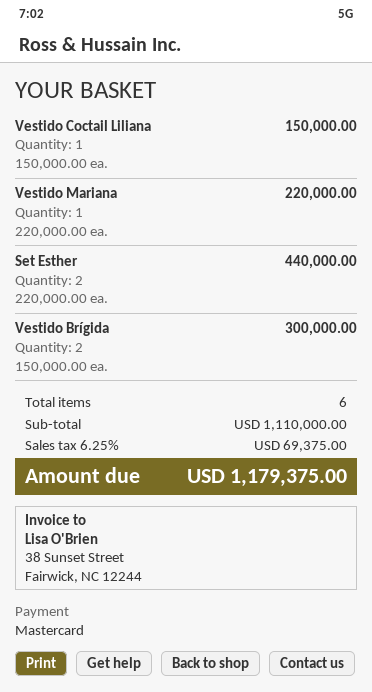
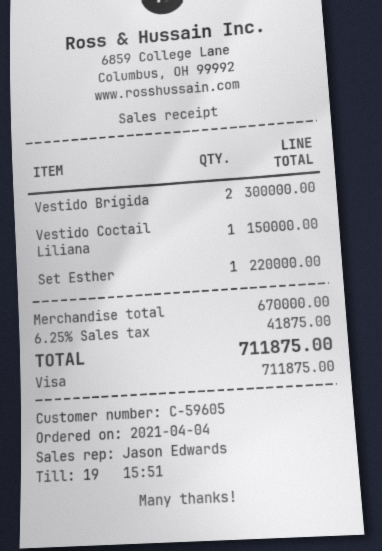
payment method: Mastercard -> Visa
Vestido Mariana: 1 for 220000.00 -> none
Set Esther: 2 for 440000.00 -> 1 for 220000.00
subtotal: 1110000.00 -> 670000.00
tax: 6.25% = 69375.00 -> 6.25% = 41875.00
total: 1179375.00 -> 711875.00

